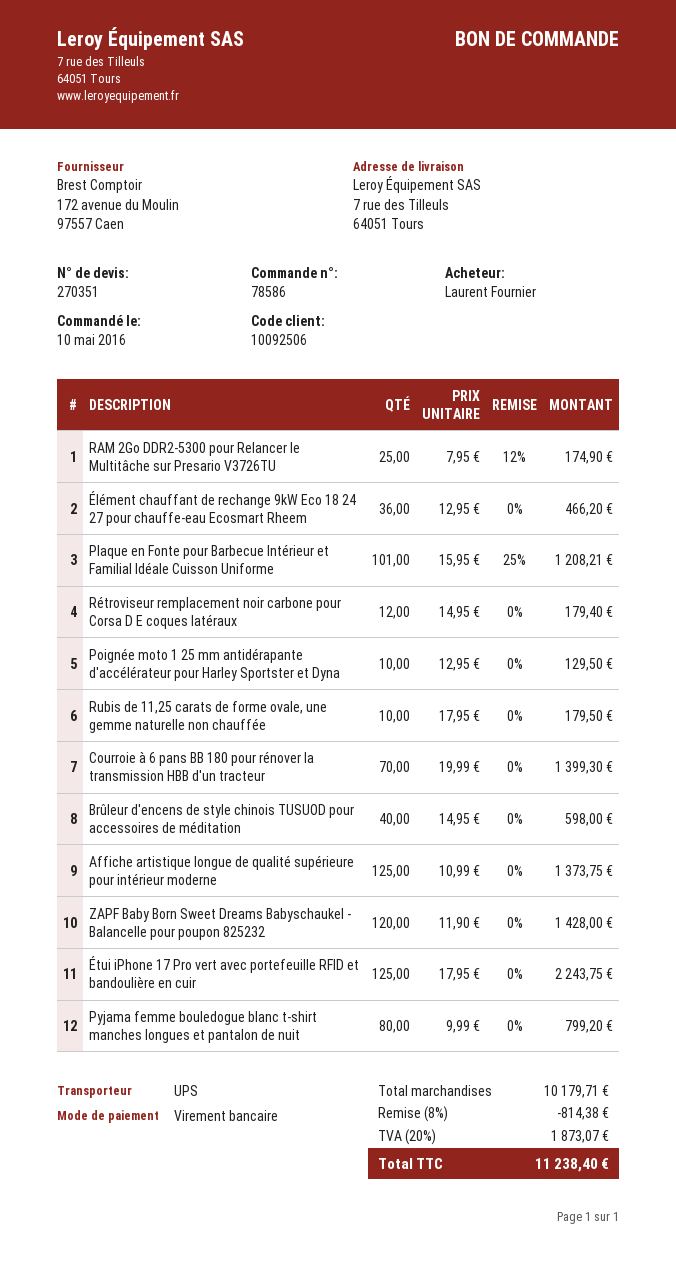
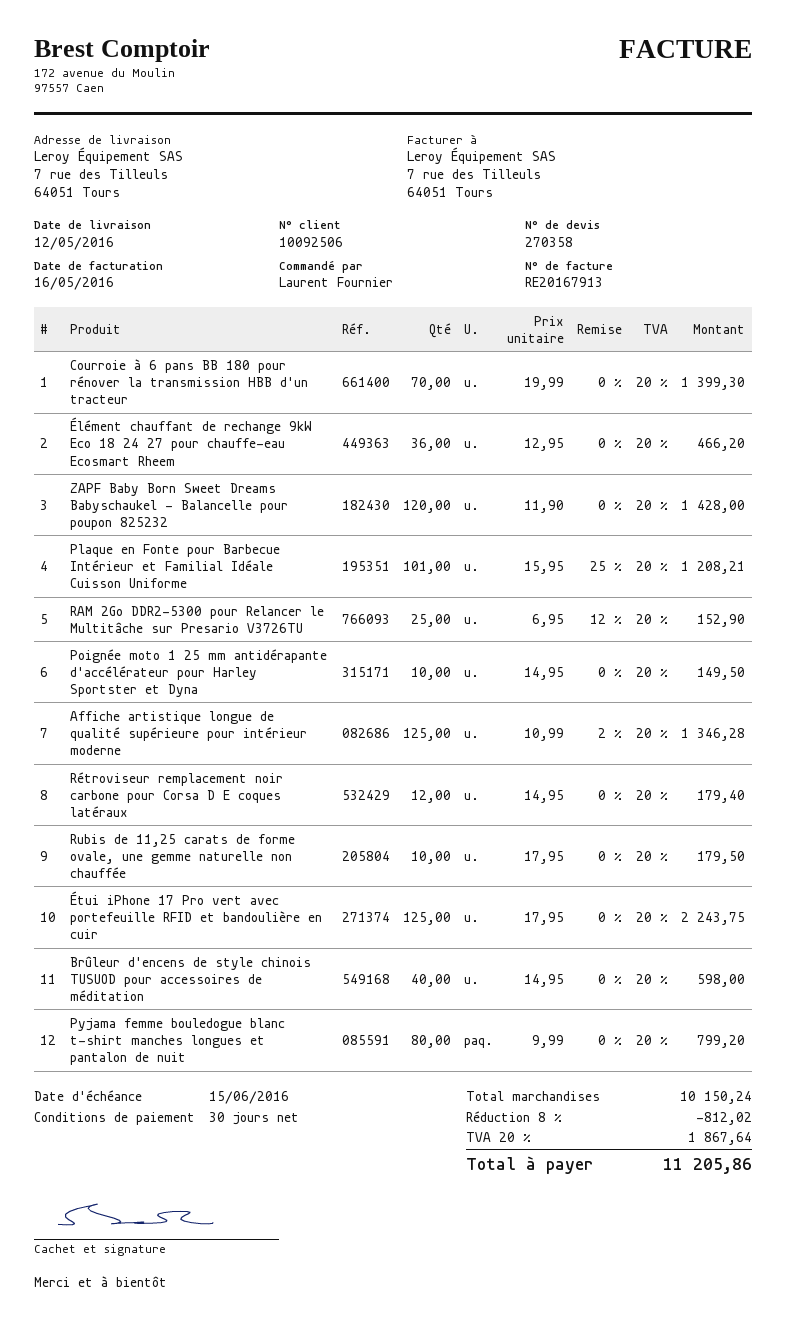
quote number: 270351 -> 270358
RAM 2Go DDR2-5300 pour Relancer le Multitâche sur Presario V3726TU: 25 x 7.95 - 12% = 174.90 -> 25 x 6.95 - 12% = 152.90
Poignée moto 1 25 mm antidérapante d'accélérateur pour Harley Sportster et Dyna: 10 x 12.95 = 129.50 -> 10 x 14.95 = 149.50
Affiche artistique longue de qualité supérieure pour intérieur moderne: 125 x 10.99 = 1373.75 -> 125 x 10.99 - 2% = 1346.28
subtotal: 10179.71 -> 10150.24
discount: 8% = 814.38 -> 8% = 812.02
tax: 20% = 1873.07 -> 20% = 1867.64
total: 11238.40 -> 11205.86

